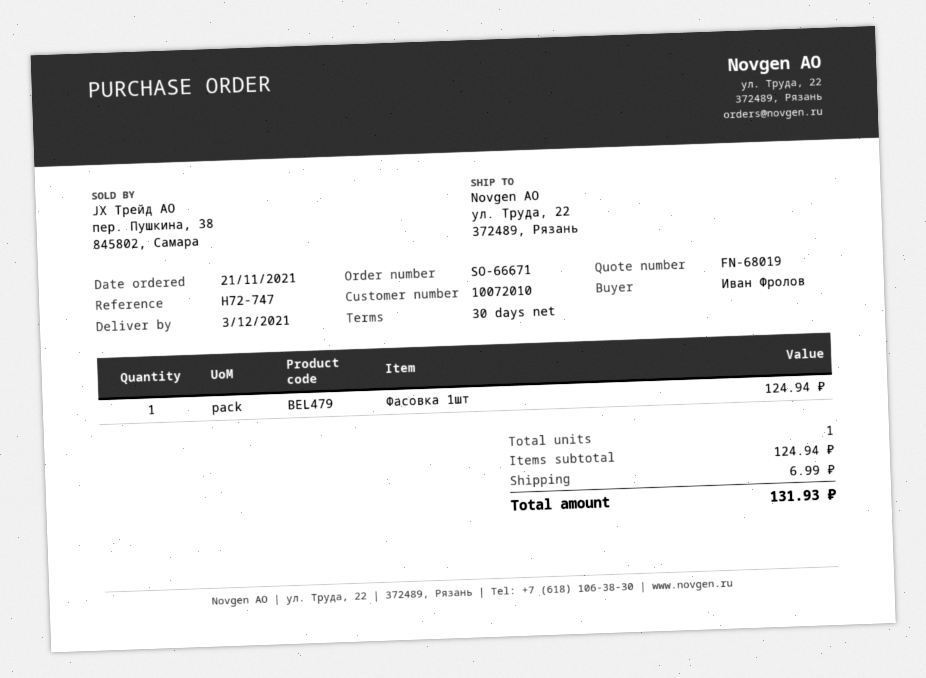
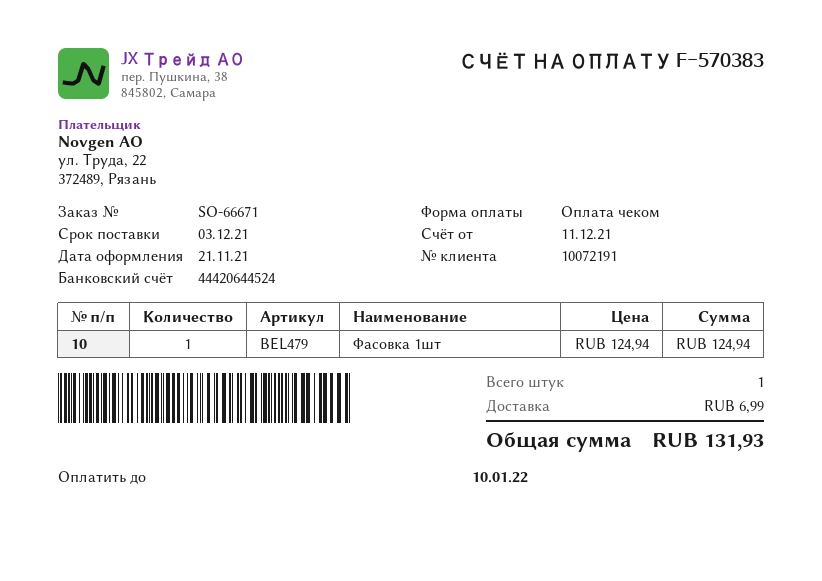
customer number: 10072010 -> 10072191

